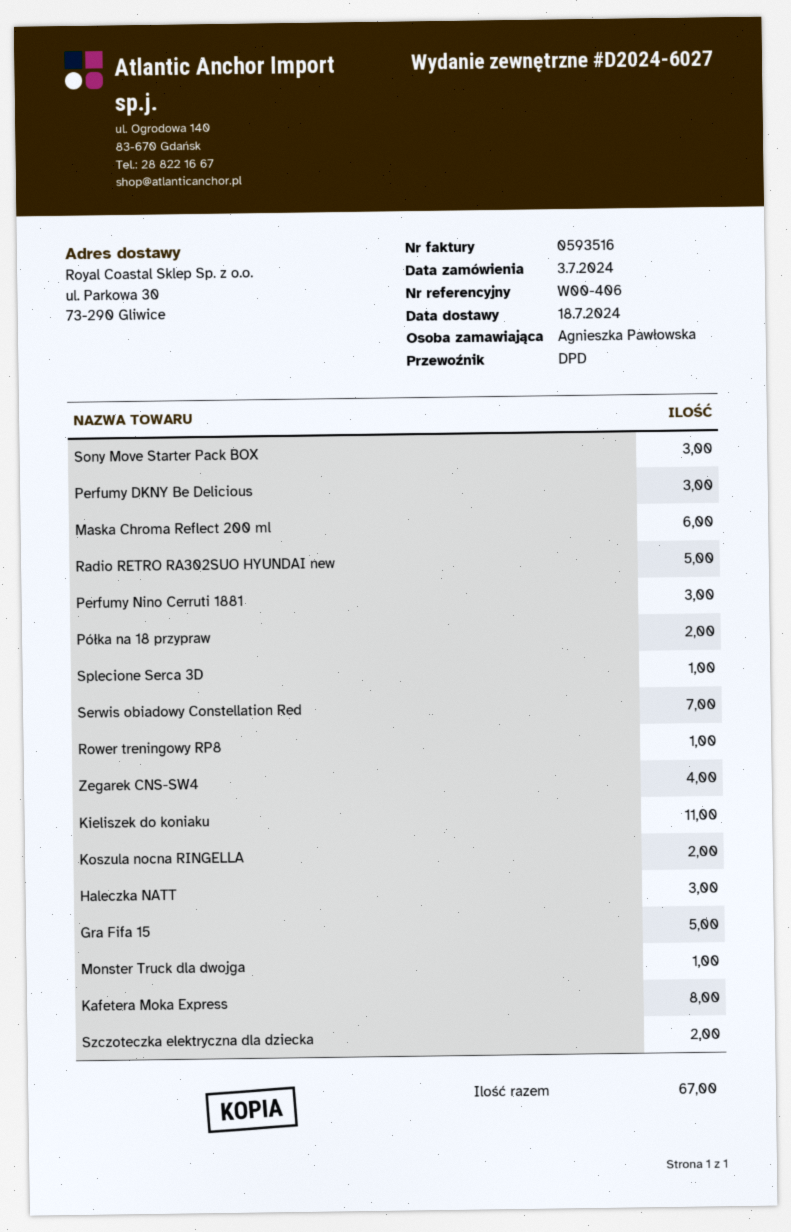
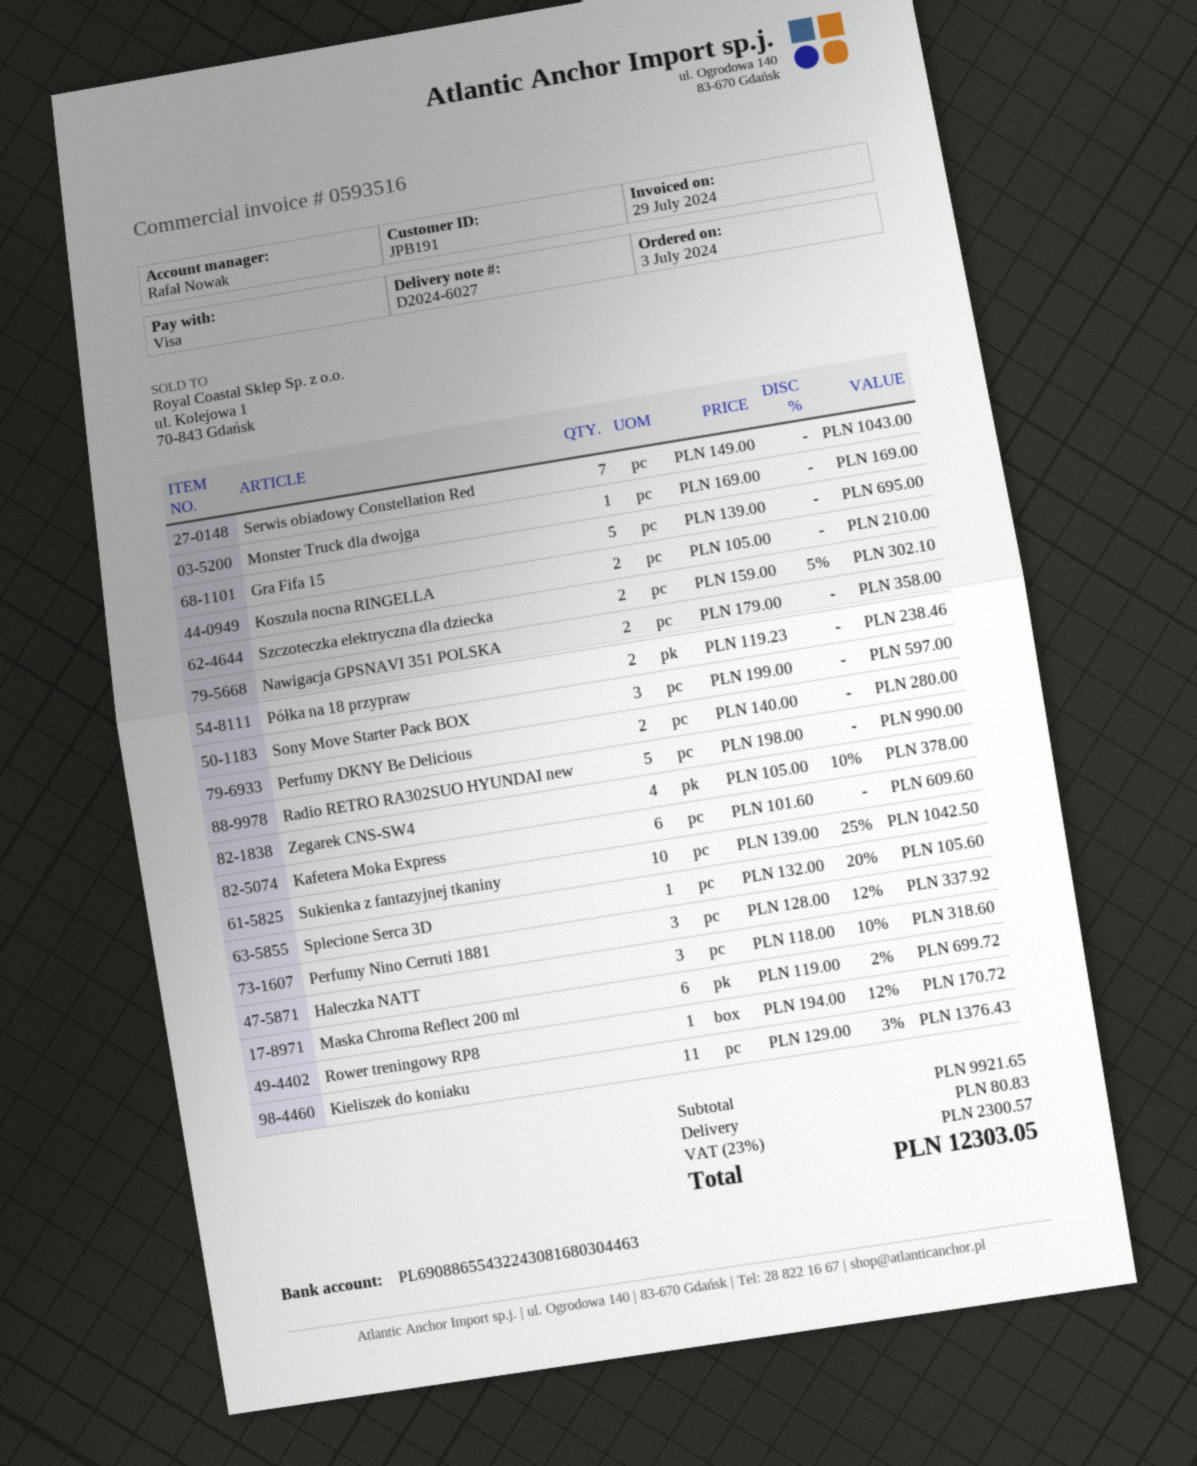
Perfumy DKNY Be Delicious: 3 -> 2
Kafetera Moka Express: 8 -> 6
Nawigacja GPSNAVI 351 POLSKA: none -> 2
Sukienka z fantazyjnej tkaniny: none -> 10

